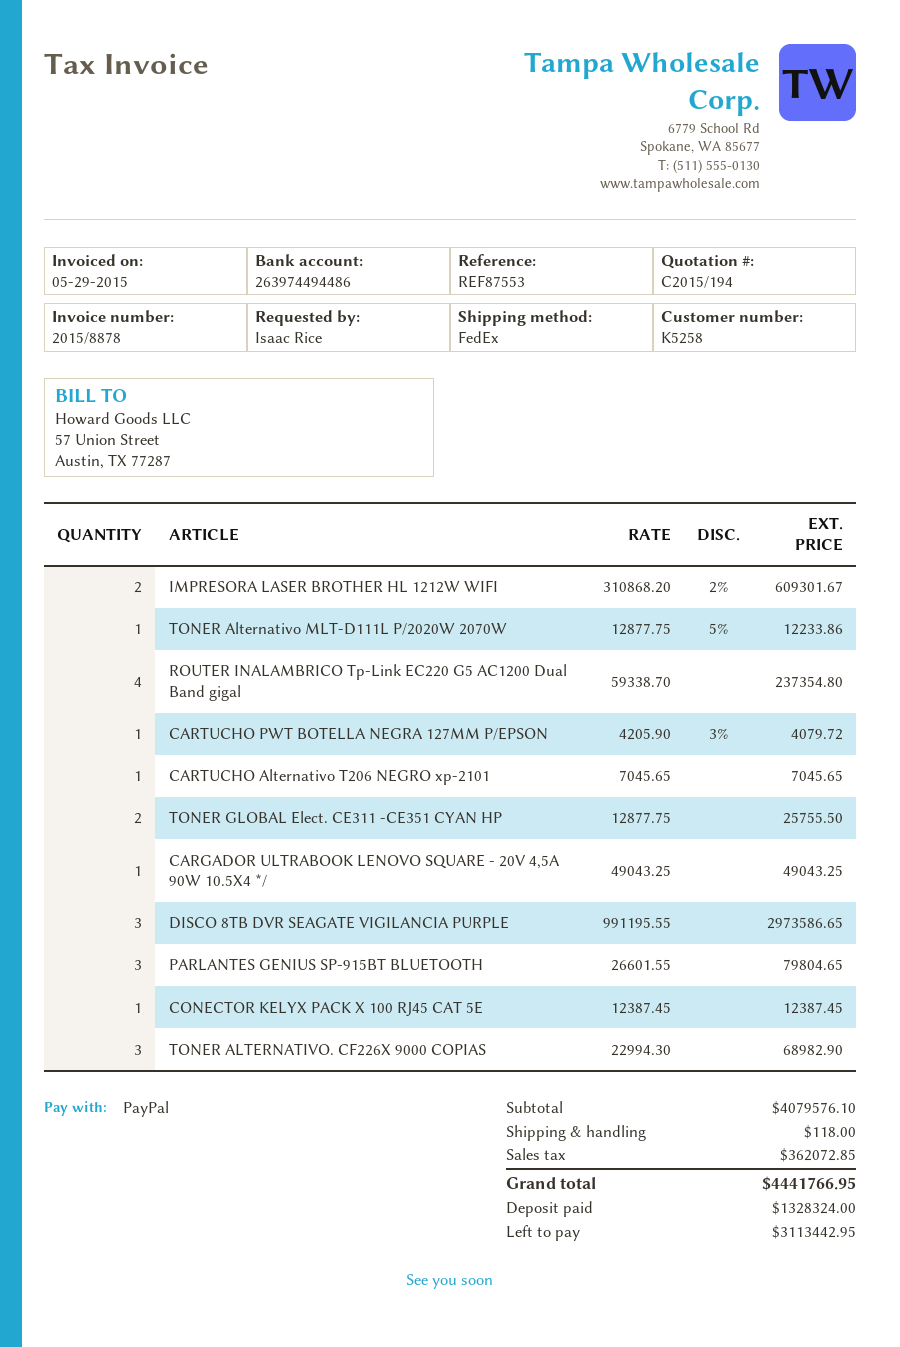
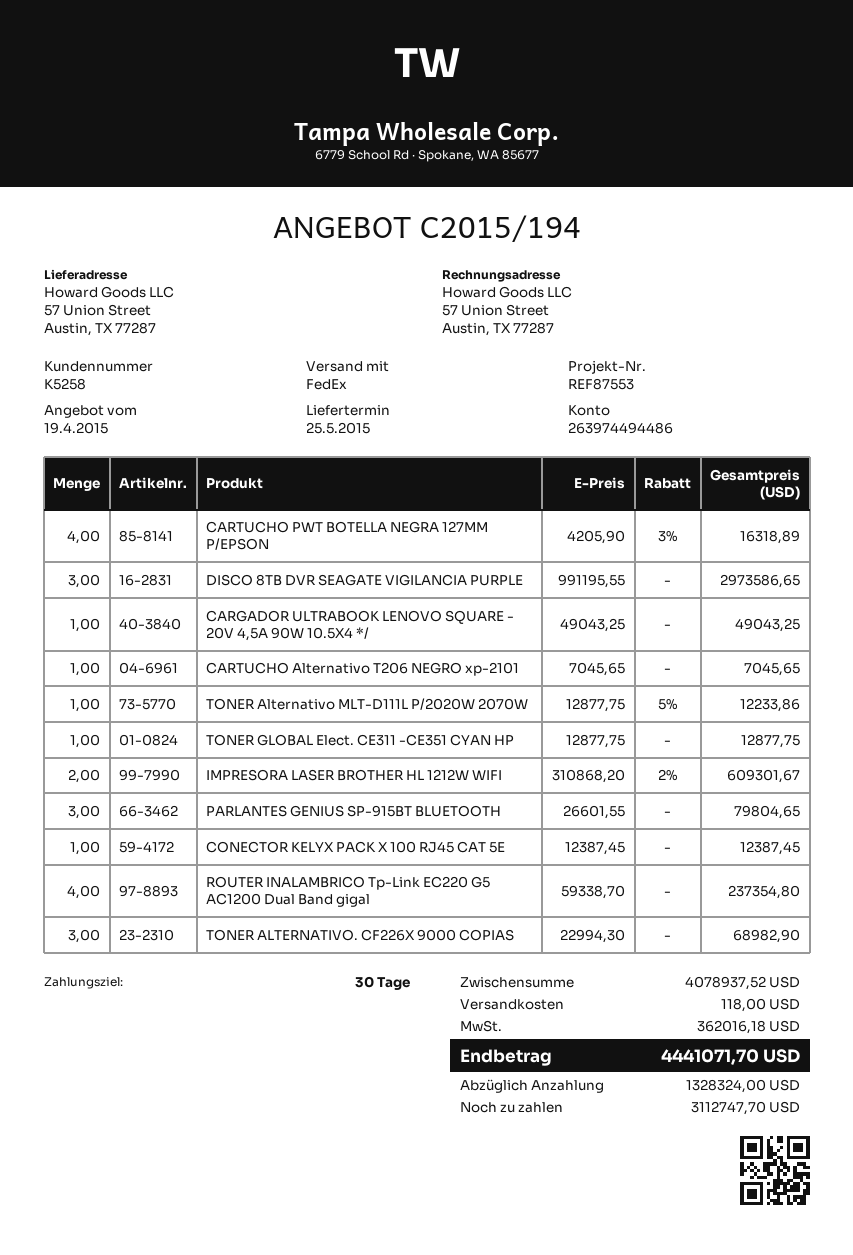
CARTUCHO PWT BOTELLA NEGRA 127MM P/EPSON: 1 x 4205.90 - 3% = 4079.72 -> 4 x 4205.90 - 3% = 16318.89
TONER GLOBAL Elect. CE311 -CE351 CYAN HP: 2 x 12877.75 = 25755.50 -> 1 x 12877.75 = 12877.75
subtotal: 4079576.10 -> 4078937.52
tax: 362072.85 -> 362016.18
total: 4441766.95 -> 4441071.70
balance: 3113442.95 -> 3112747.70

